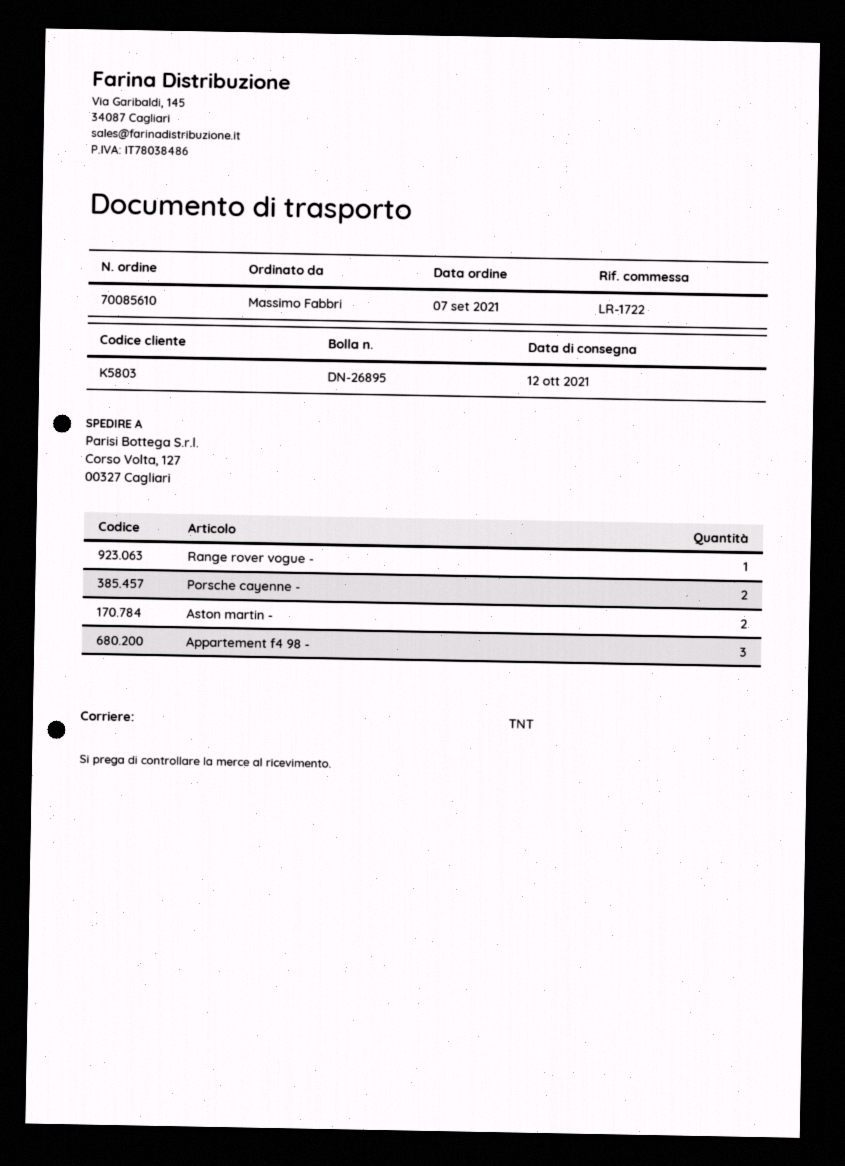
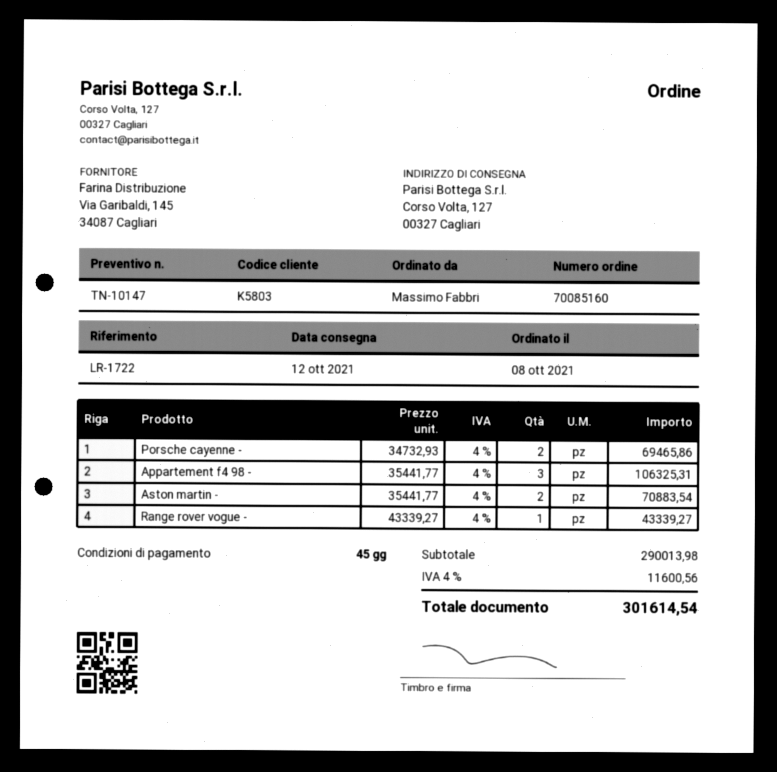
order number: 70085610 -> 70085160
order date: 2021-09-07 -> 2021-10-08

